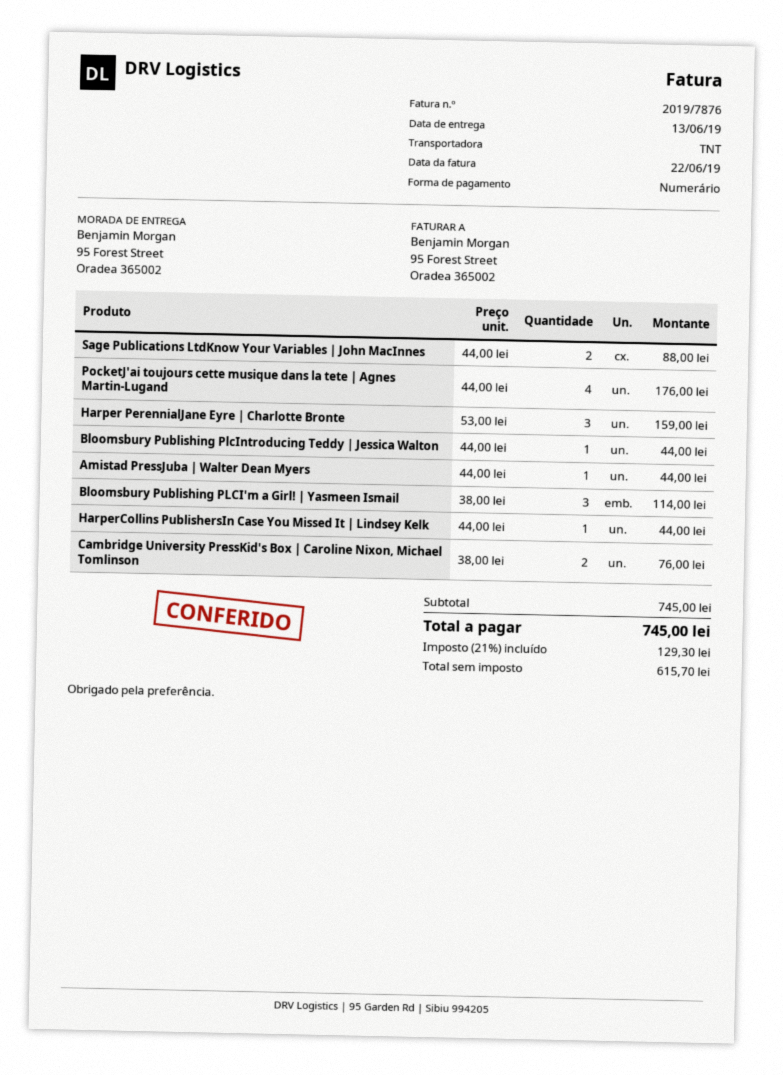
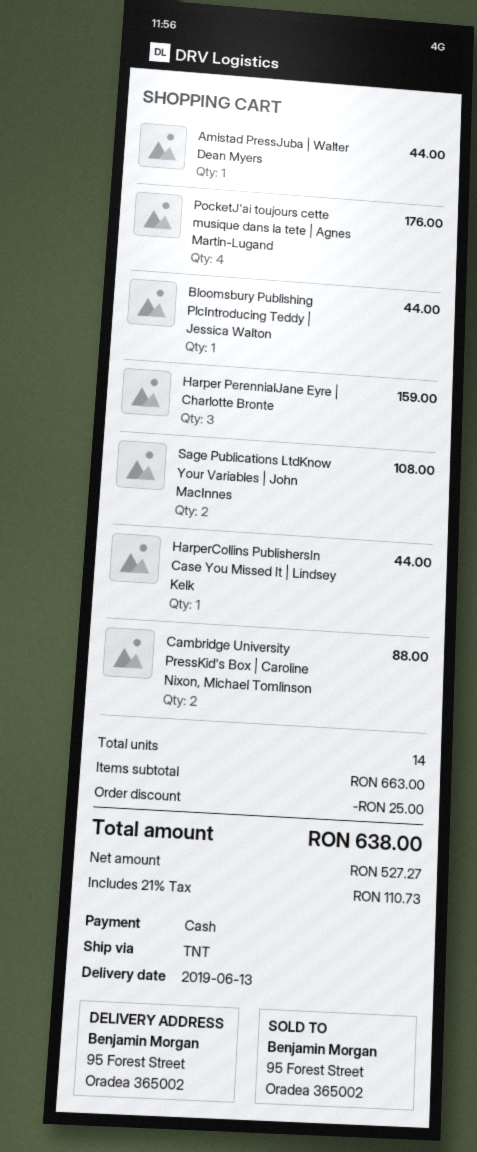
Sage Publications LtdKnow Your Variables | John MacInnes: 2 for 88.00 -> 2 for 108.00
Bloomsbury Publishing PLCI'm a Girl! | Yasmeen Ismail: 3 for 114.00 -> none
Cambridge University PressKid's Box | Caroline Nixon, Michael Tomlinson: 2 for 76.00 -> 2 for 88.00
subtotal: 745.00 -> 663.00
discount: none -> 25.00
net: 615.70 -> 527.27
tax: 21% = 129.30 -> 21% = 110.73
total: 745.00 -> 638.00

